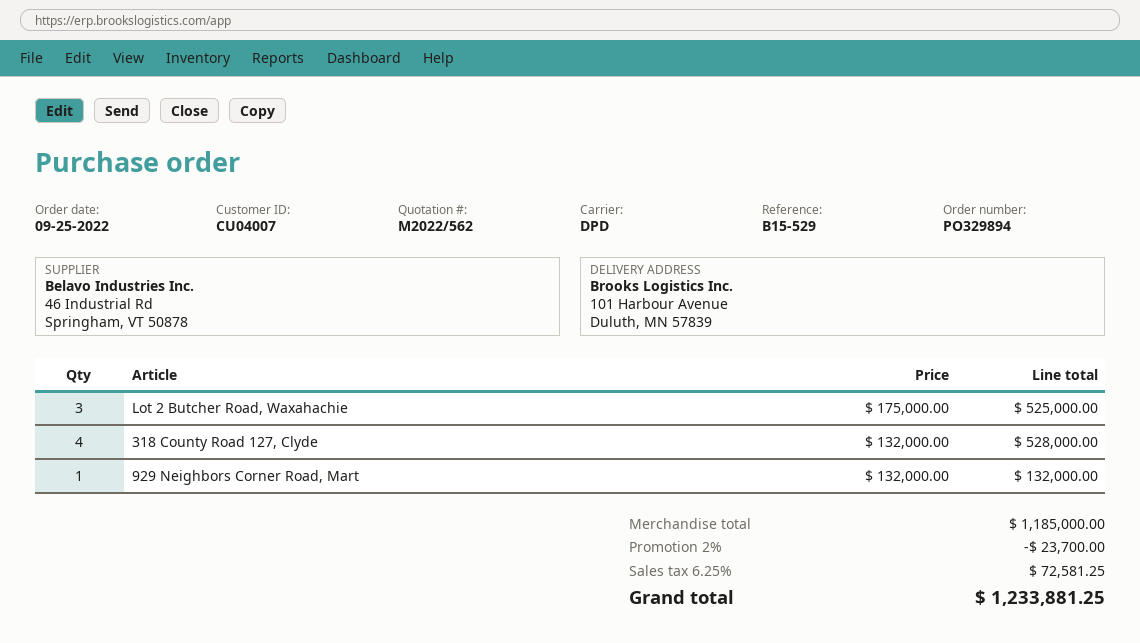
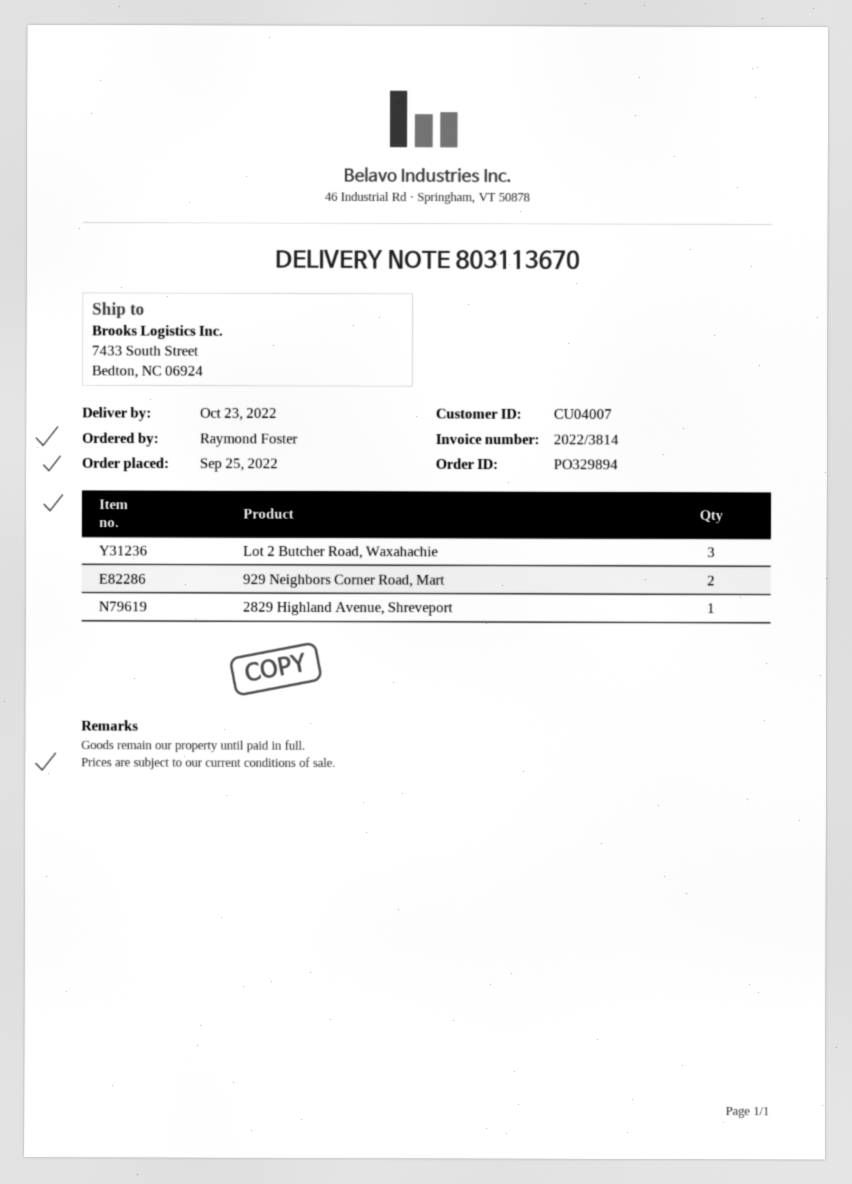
ship to: 101 Harbour Avenue, Duluth, MN 57839 -> 7433 South Street, Bedton, NC 06924
318 County Road 127, Clyde: 4 -> none
929 Neighbors Corner Road, Mart: 1 -> 2
2829 Highland Avenue, Shreveport: none -> 1

